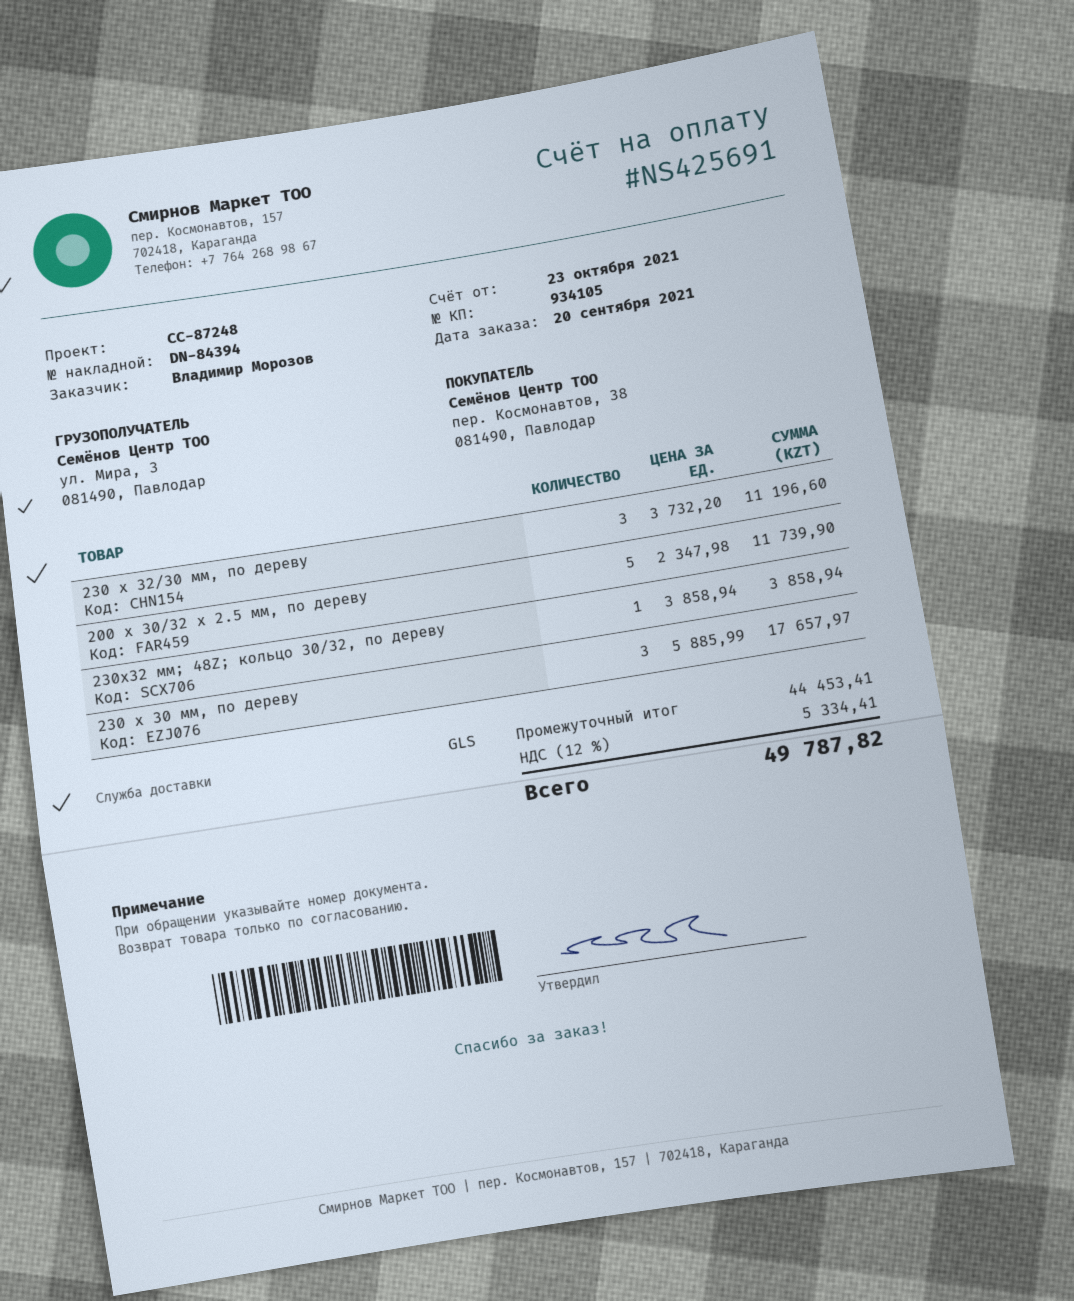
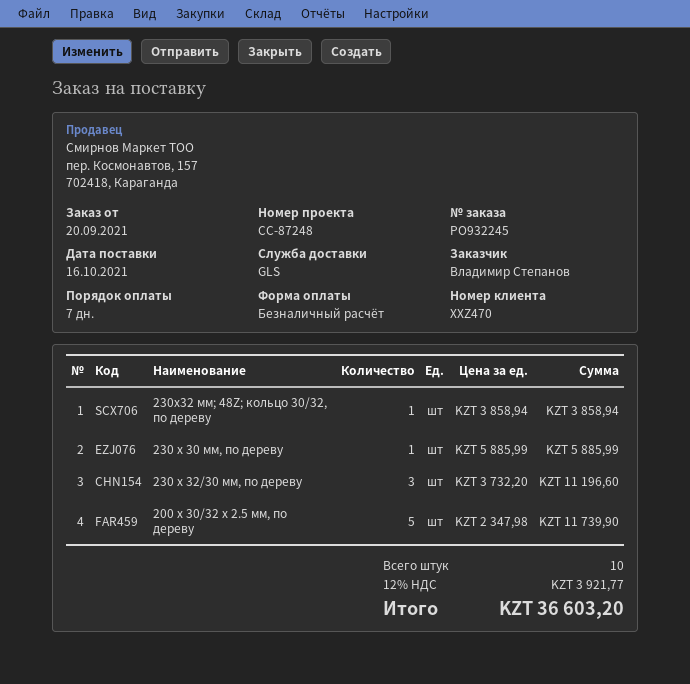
ordered by: Владимир Морозов -> Владимир Степанов
230 x 30 мм, по дереву: 3 x 5885.99 = 17657.97 -> 1 x 5885.99 = 5885.99
tax: 12% = 5334.41 -> 12% = 3921.77
total: 49787.82 -> 36603.20

